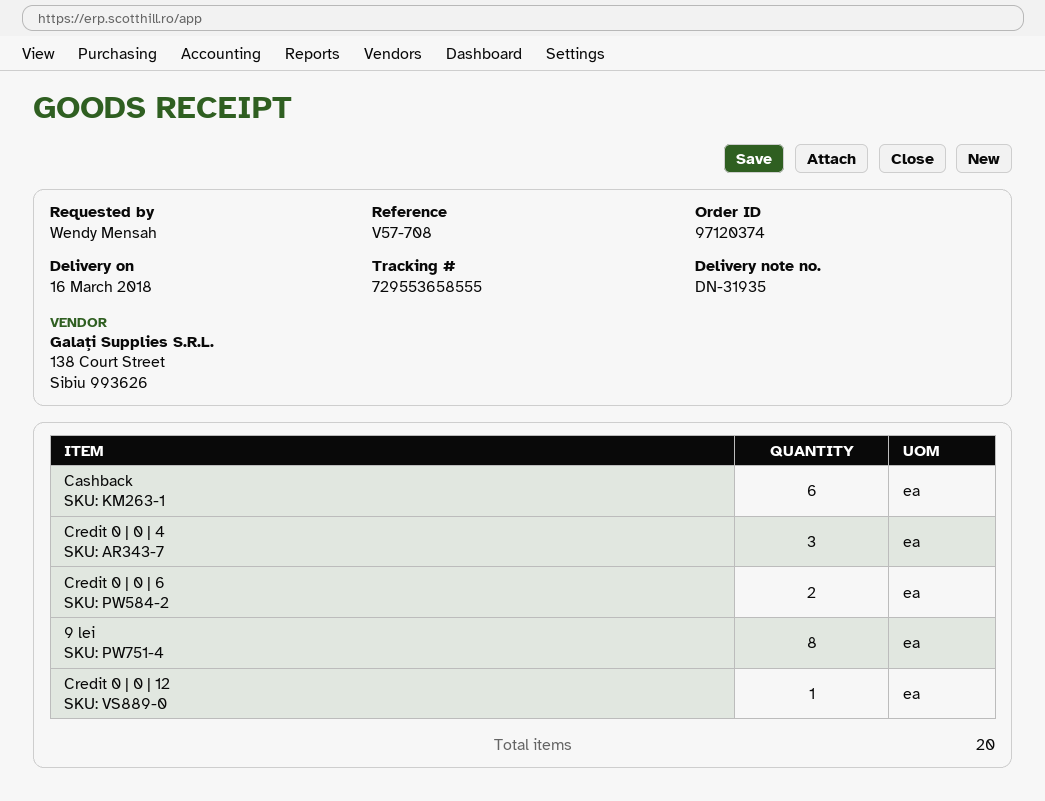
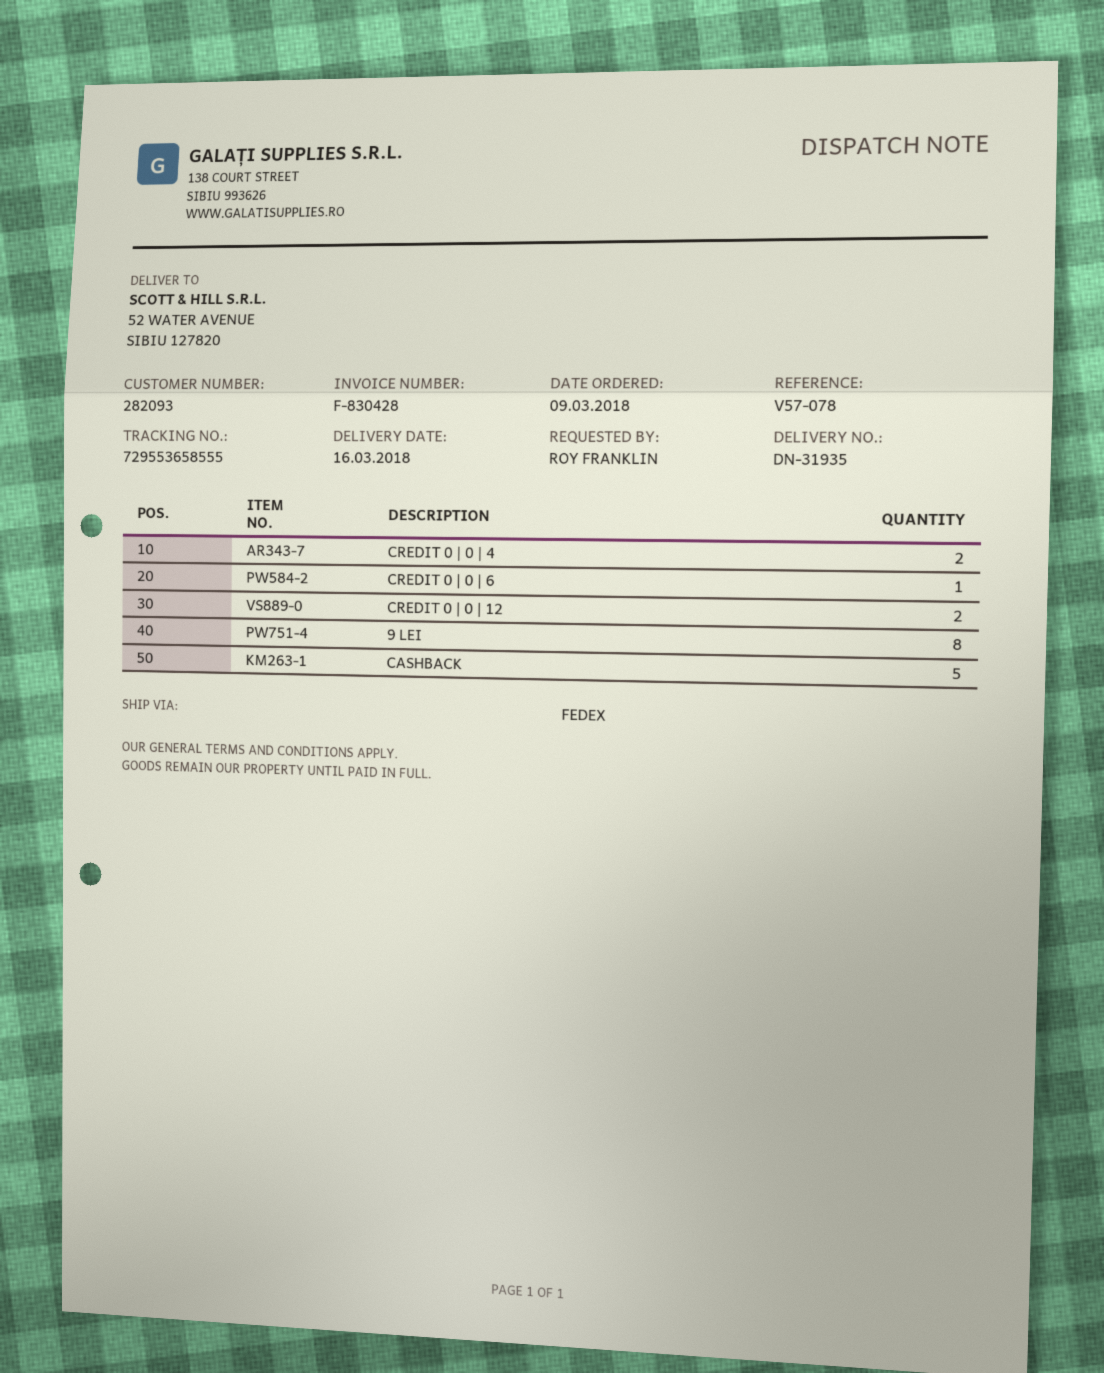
reference: V57-708 -> V57-078
ordered by: Wendy Mensah -> ROY FRANKLIN
Cashback: 6 -> 5
Credit 0 | 0 | 4: 3 -> 2
Credit 0 | 0 | 6: 2 -> 1
Credit 0 | 0 | 12: 1 -> 2

